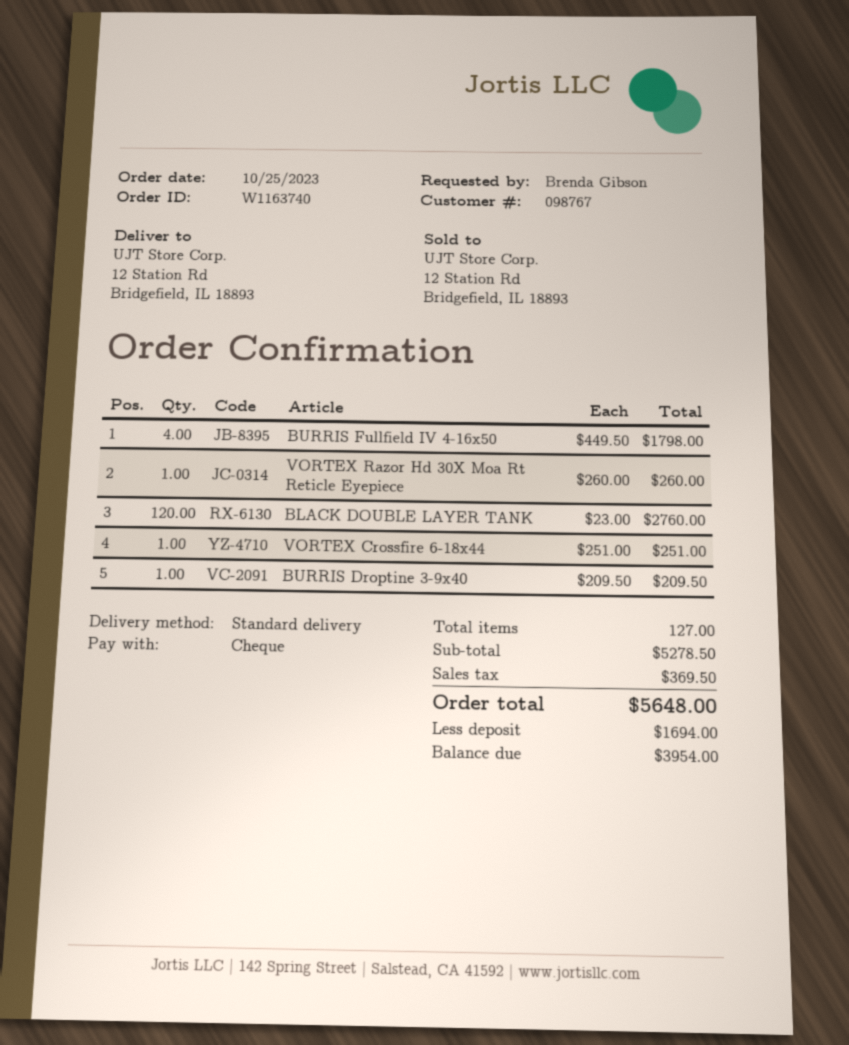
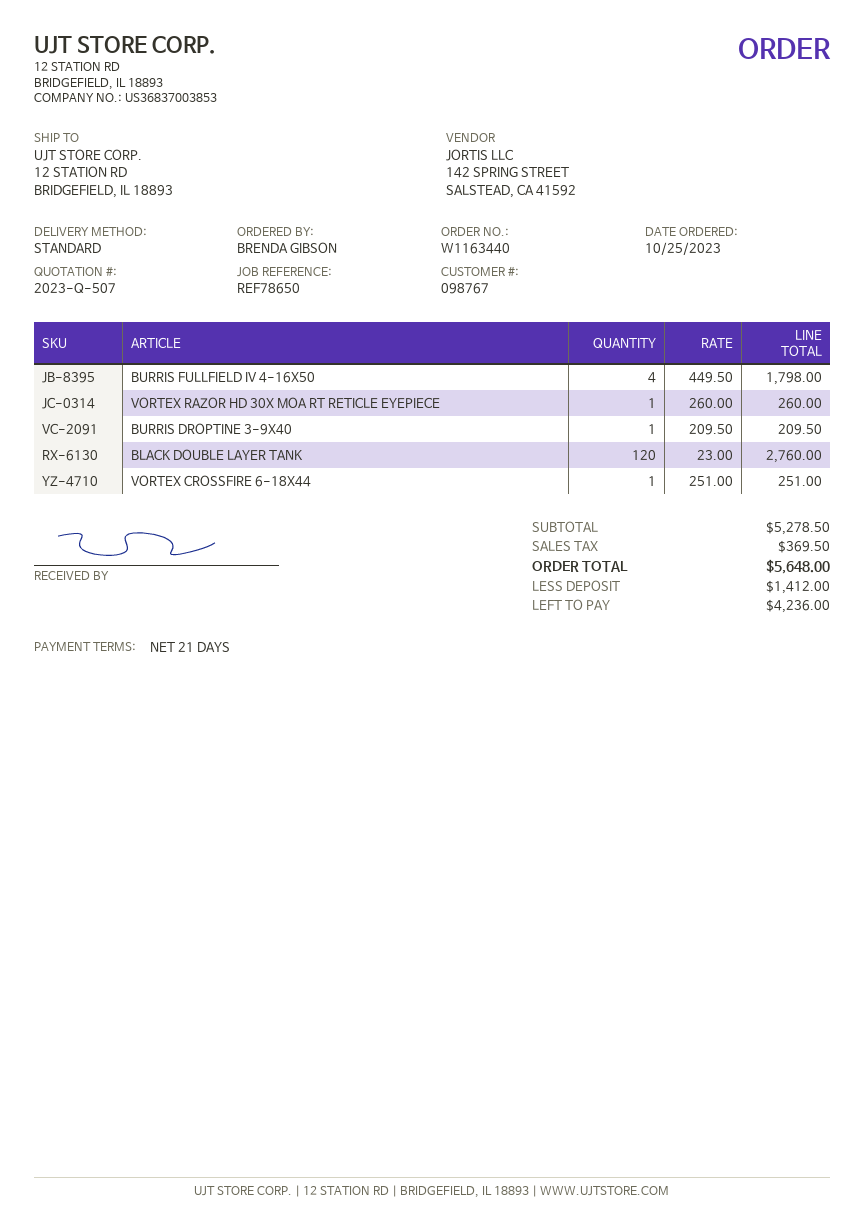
order number: W1163740 -> W1163440
deposit: 1694.00 -> 1412.00
balance: 3954.00 -> 4236.00

